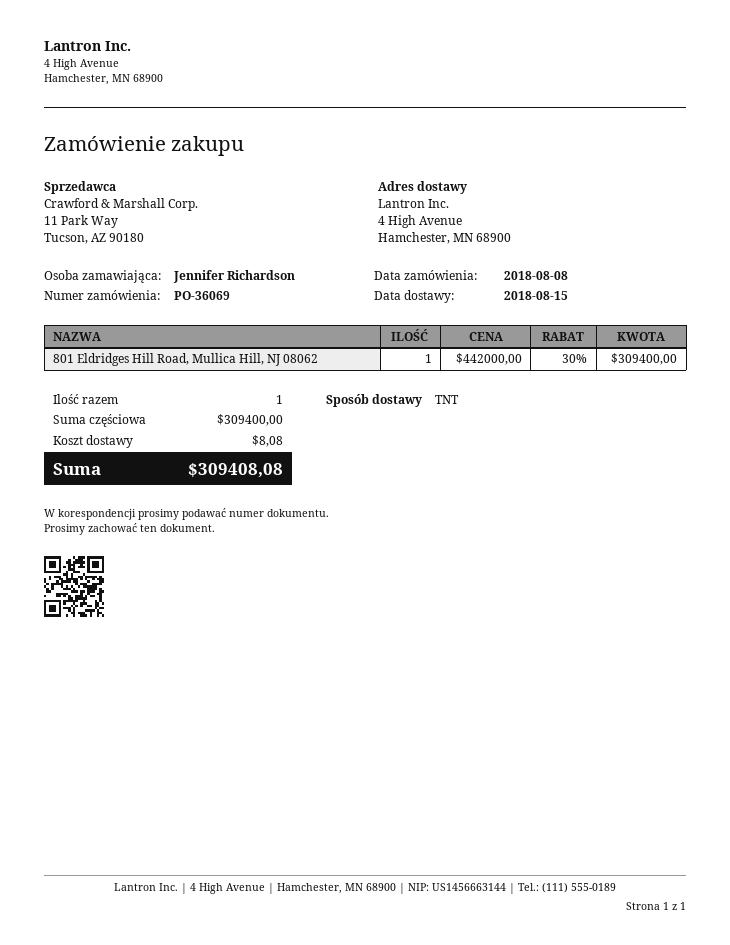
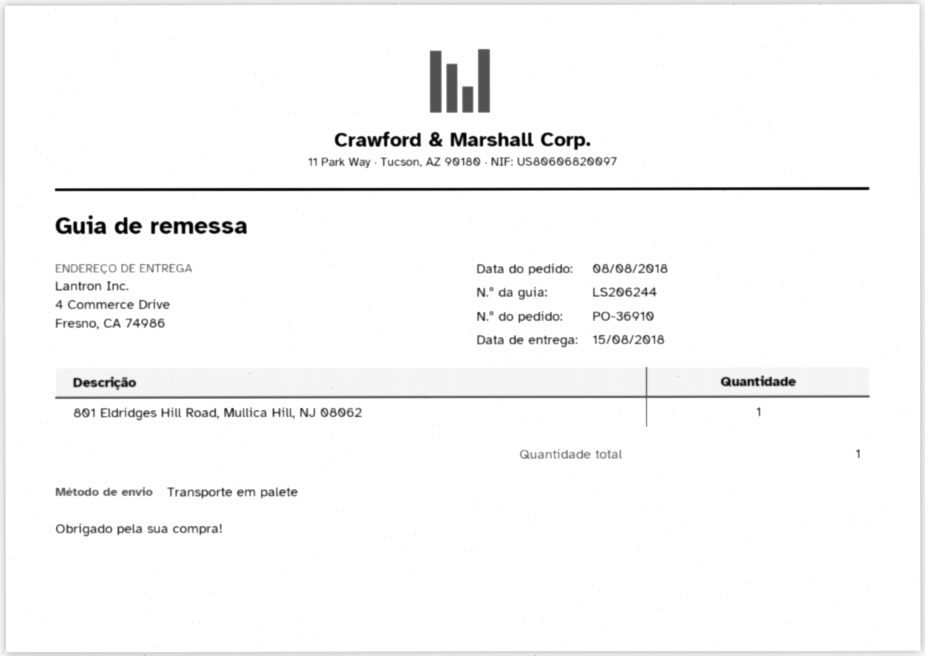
order number: PO-36069 -> PO-36910
shipping method: TNT -> pallet freight
ship to: 4 High Avenue, Hamchester, MN 68900 -> 4 Commerce Drive, Fresno, CA 74986

